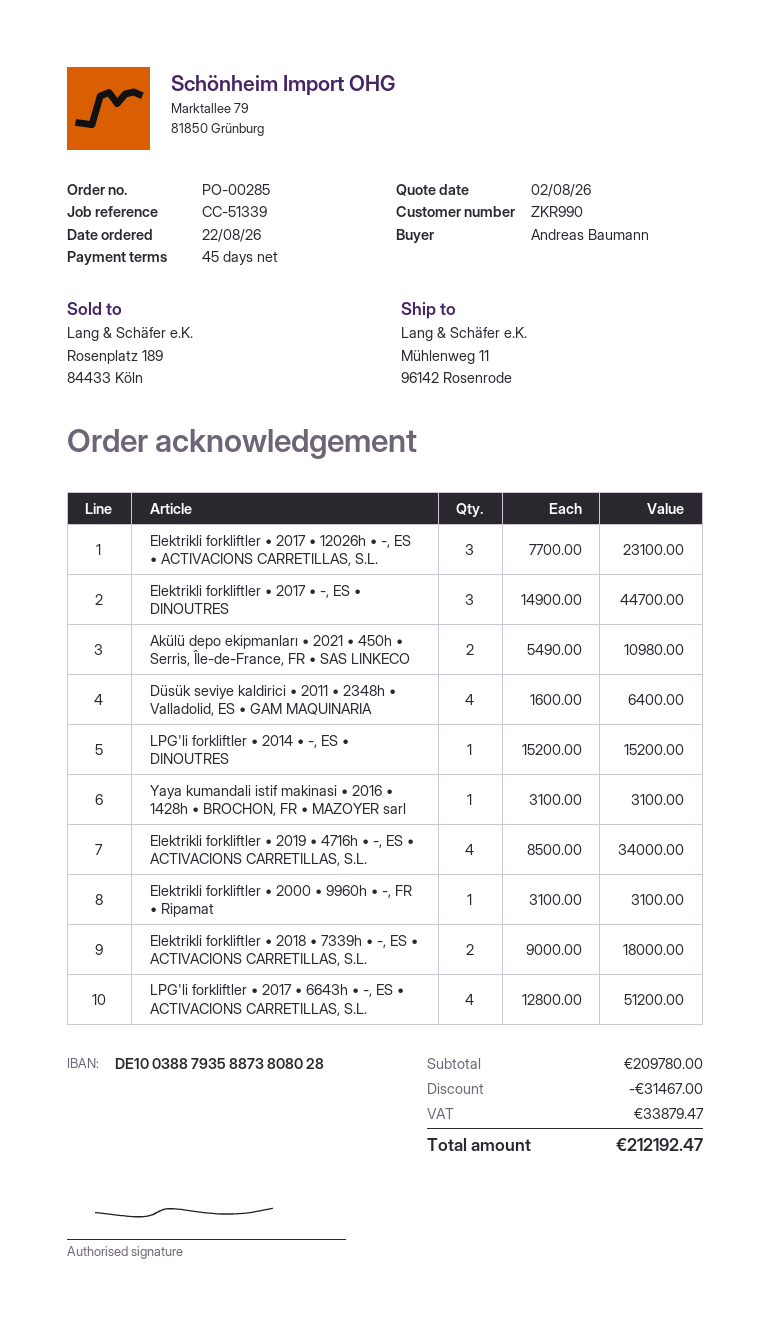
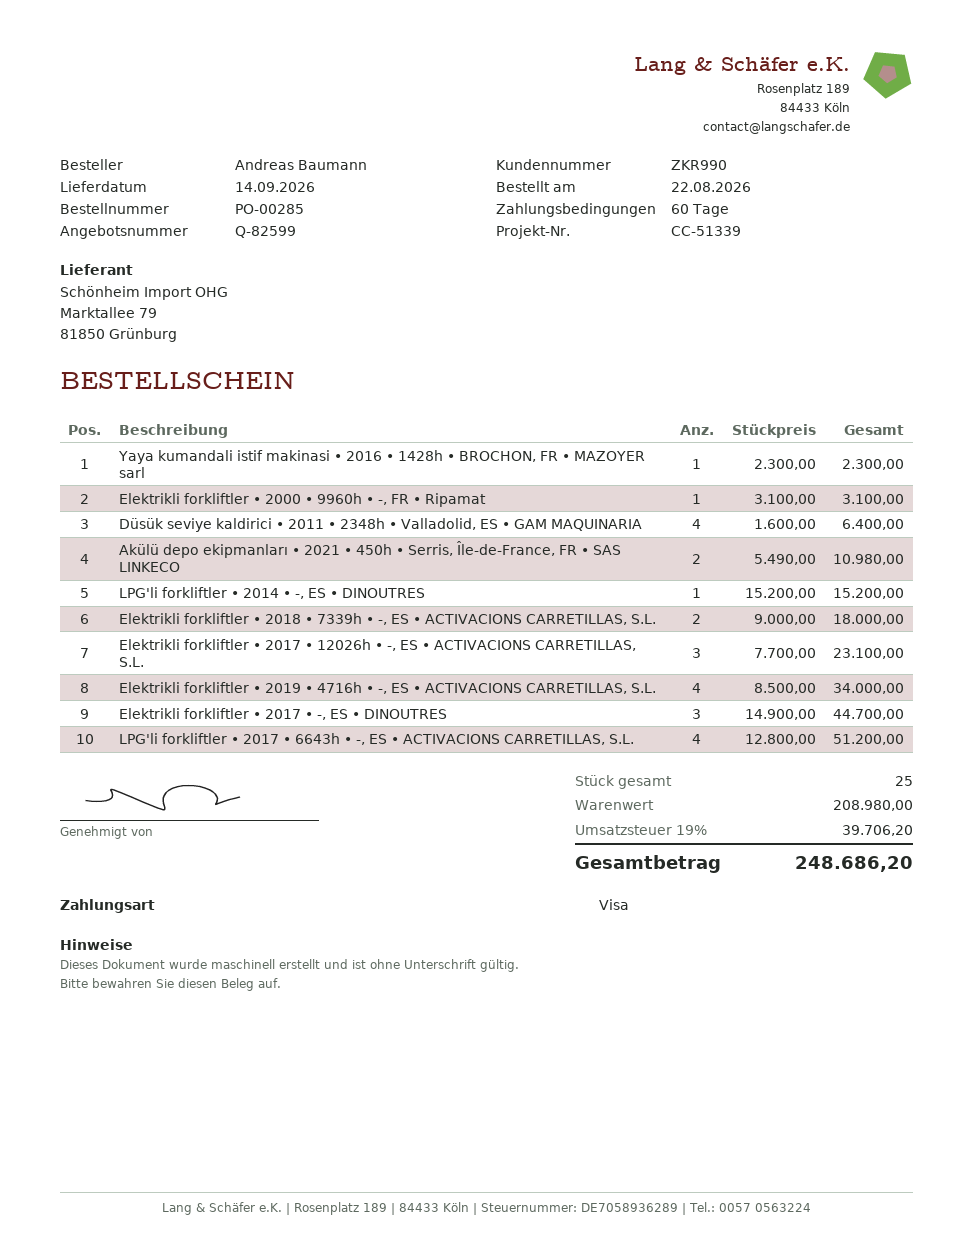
payment terms: 45 days -> 60 days
Yaya kumandali istif makinasi • 2016 • 1428h • BROCHON, FR • MAZOYER sarl: 1 x 3100.00 = 3100.00 -> 1 x 2300.00 = 2300.00
subtotal: 209780.00 -> 208980.00
discount: 31467.00 -> none
tax: 33879.47 -> 39706.20
total: 212192.47 -> 248686.20

